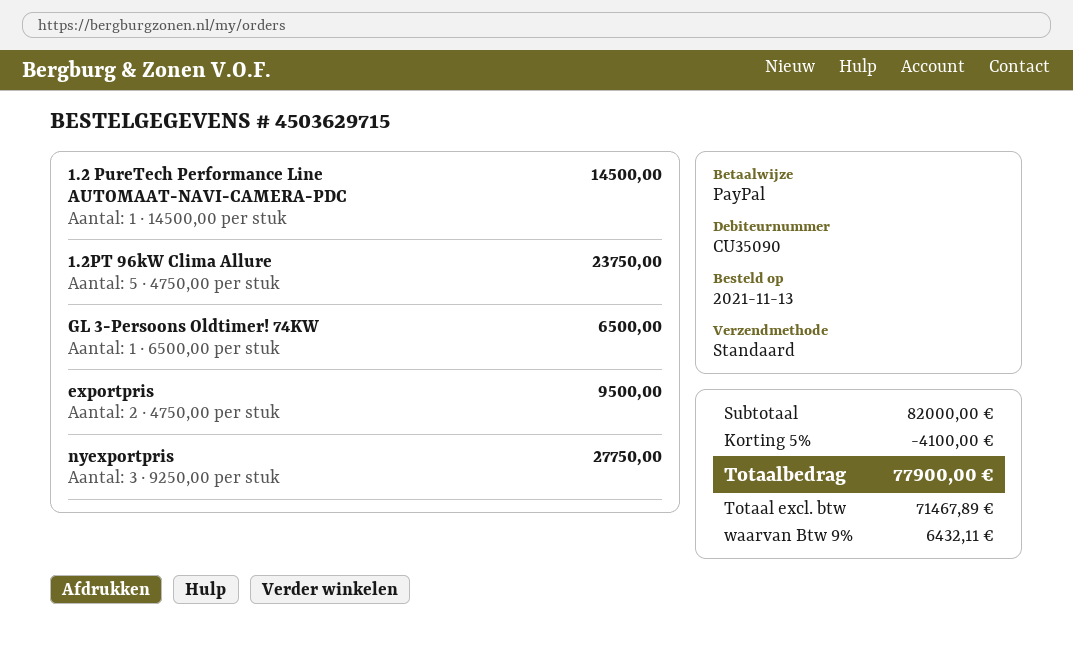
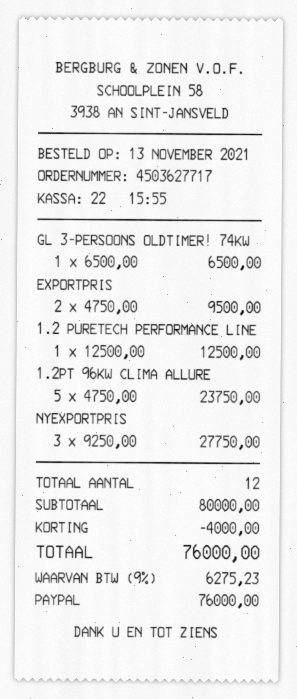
order number: 4503629715 -> 4503627717
1.2 PureTech Performance Line AUTOMAAT-NAVI-CAMERA-PDC: 1 x 14500.00 = 14500.00 -> 1 x 12500.00 = 12500.00
subtotal: 82000.00 -> 80000.00
discount: 4100.00 -> 4000.00
tax: 9% = 6432.11 -> 9% = 6275.23
total: 77900.00 -> 76000.00

